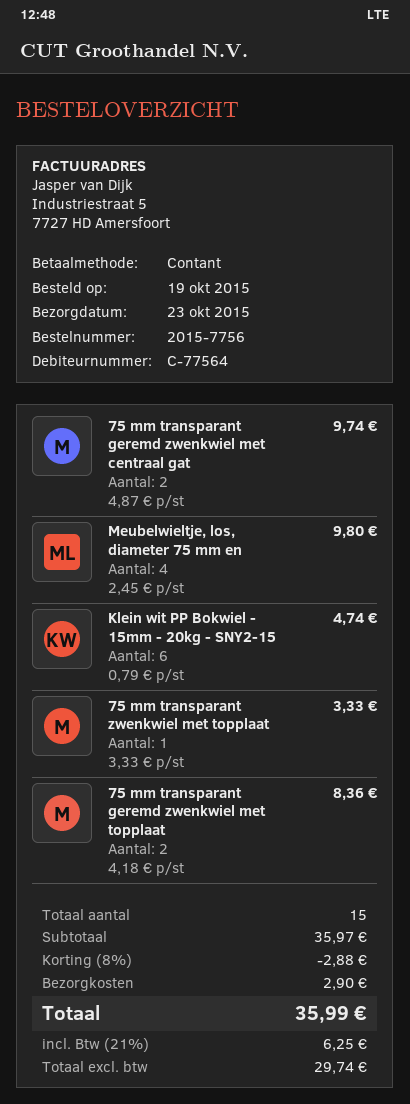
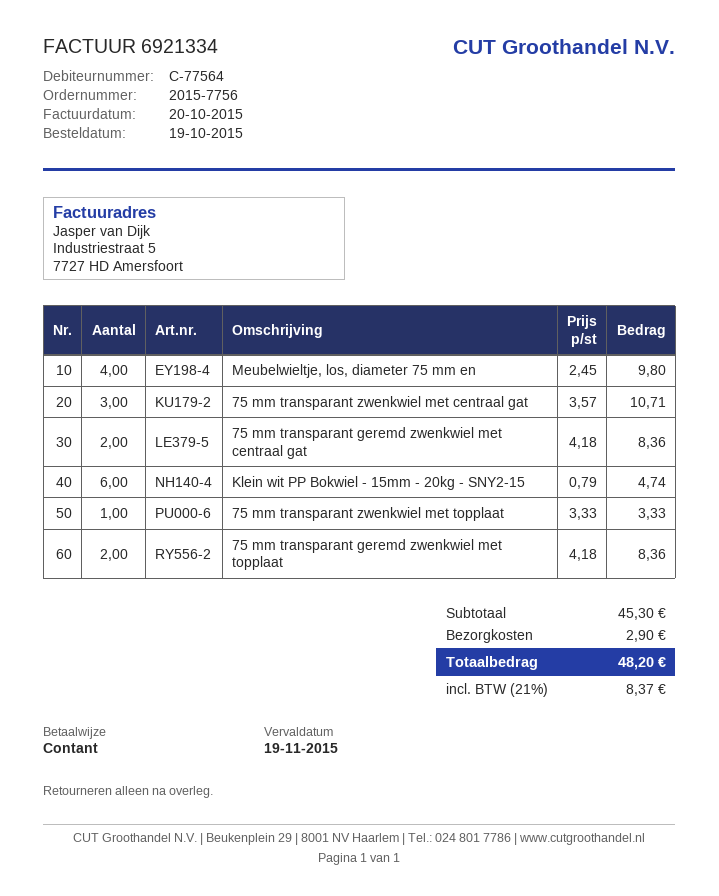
75 mm transparant geremd zwenkwiel met centraal gat: 2 x 4.87 = 9.74 -> 2 x 4.18 = 8.36
75 mm transparant zwenkwiel met centraal gat: none -> 3 x 3.57 = 10.71
subtotal: 35.97 -> 45.30
discount: 8% = 2.88 -> none
tax: 21% = 6.25 -> 21% = 8.37
total: 35.99 -> 48.20

